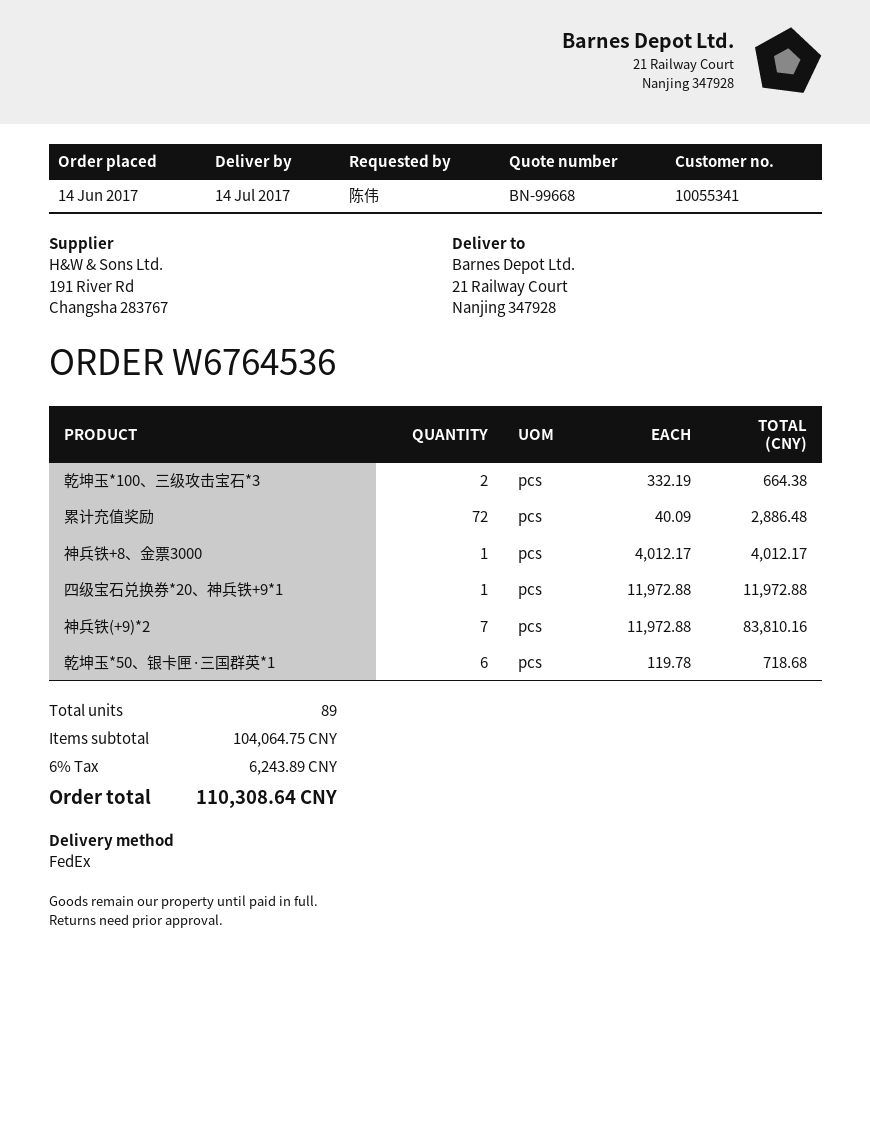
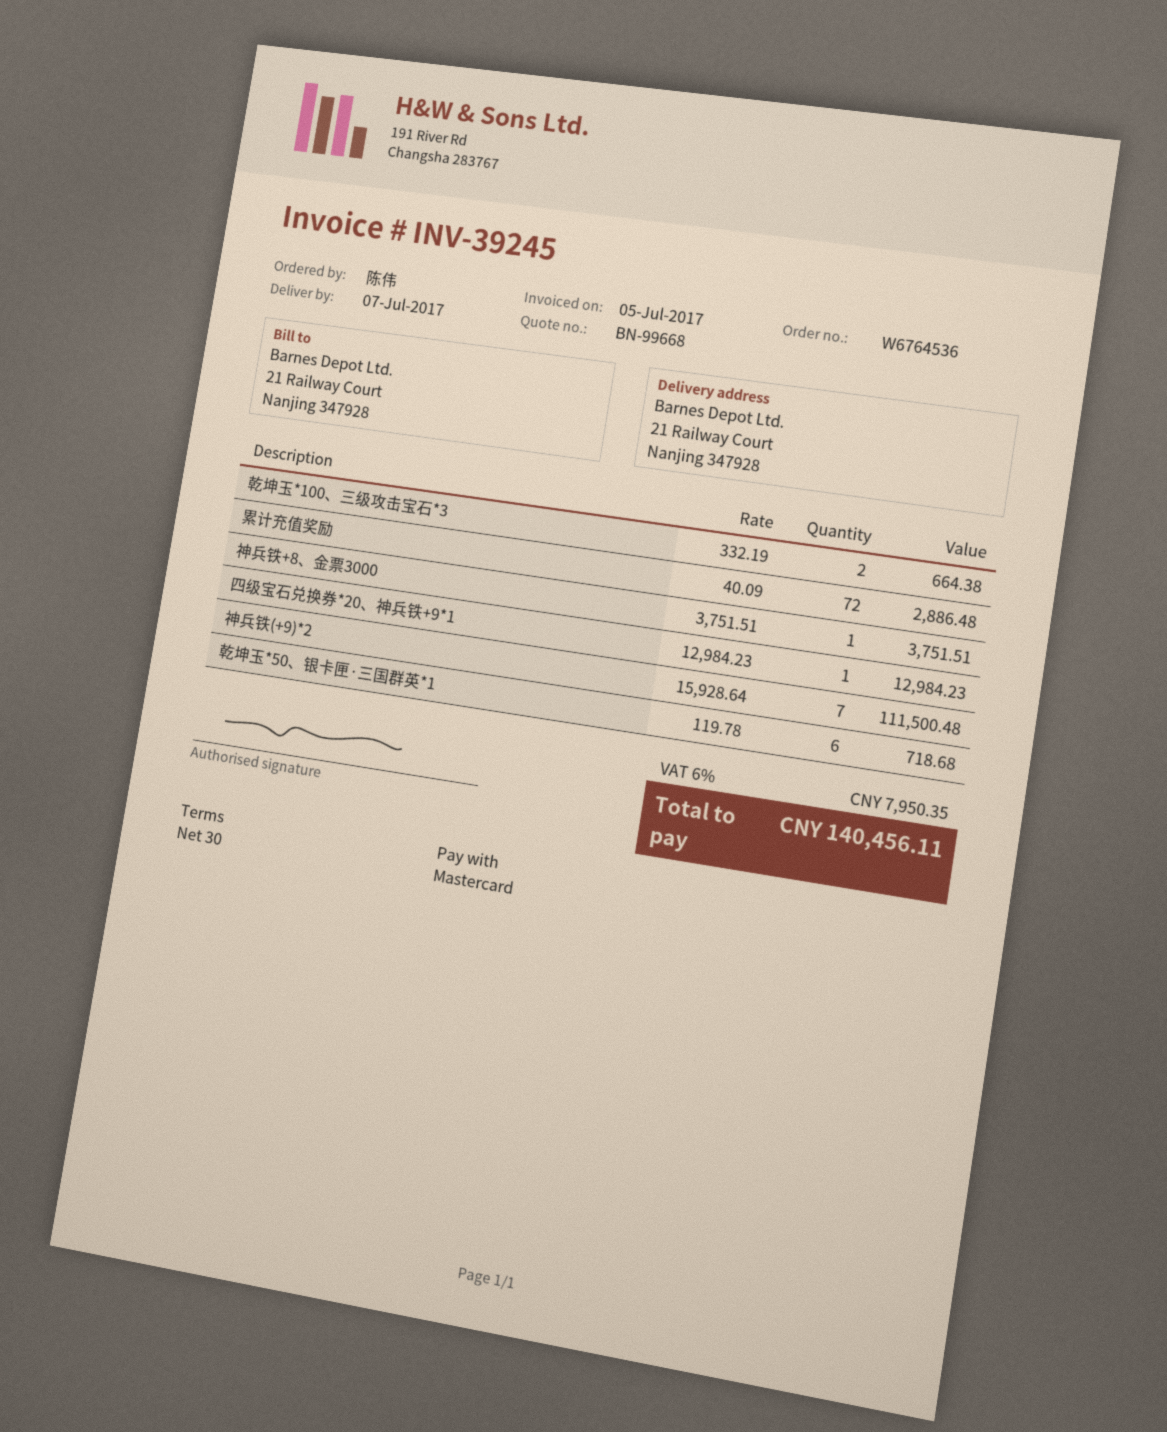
delivery date: 2017-07-14 -> 2017-07-07
神兵铁+8、金票3000: 1 x 4012.17 = 4012.17 -> 1 x 3751.51 = 3751.51
四级宝石兑换券*20、神兵铁+9*1: 1 x 11972.88 = 11972.88 -> 1 x 12984.23 = 12984.23
神兵铁(+9)*2: 7 x 11972.88 = 83810.16 -> 7 x 15928.64 = 111500.48
tax: 6% = 6243.89 -> 6% = 7950.35
total: 110308.64 -> 140456.11

